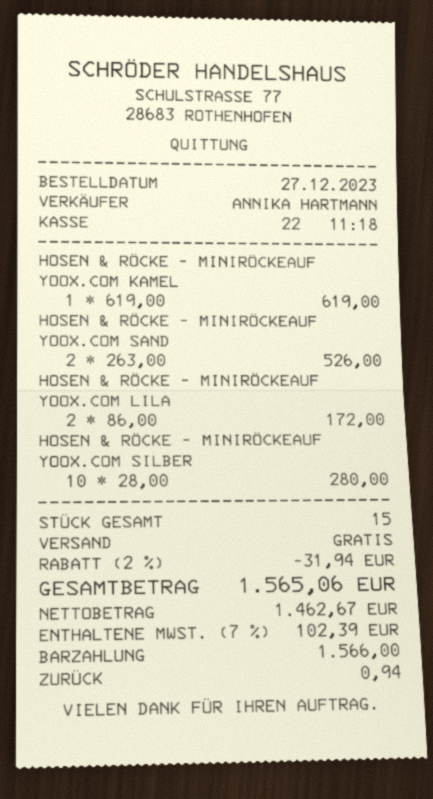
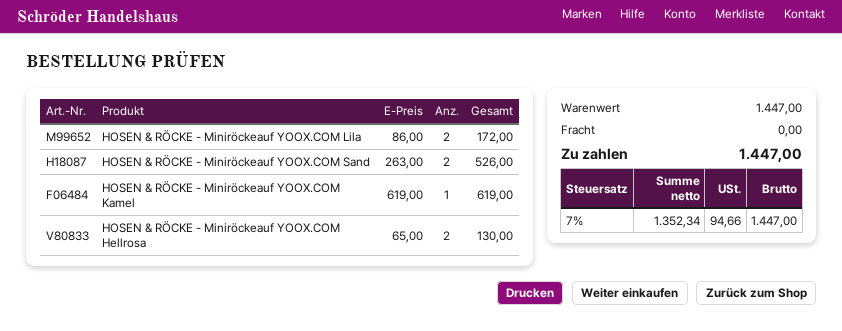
HOSEN & RÖCKE - MINIRÖCKEAUF YOOX.COM SILBER: 10 x 28.00 = 280.00 -> none
HOSEN & RÖCKE - Miniröckeauf YOOX.COM Hellrosa: none -> 2 x 65.00 = 130.00
discount: 2% = 31.94 -> none
net: 1462.67 -> 1352.34
tax: 7% = 102.39 -> 7% = 94.66
total: 1565.06 -> 1447.00

